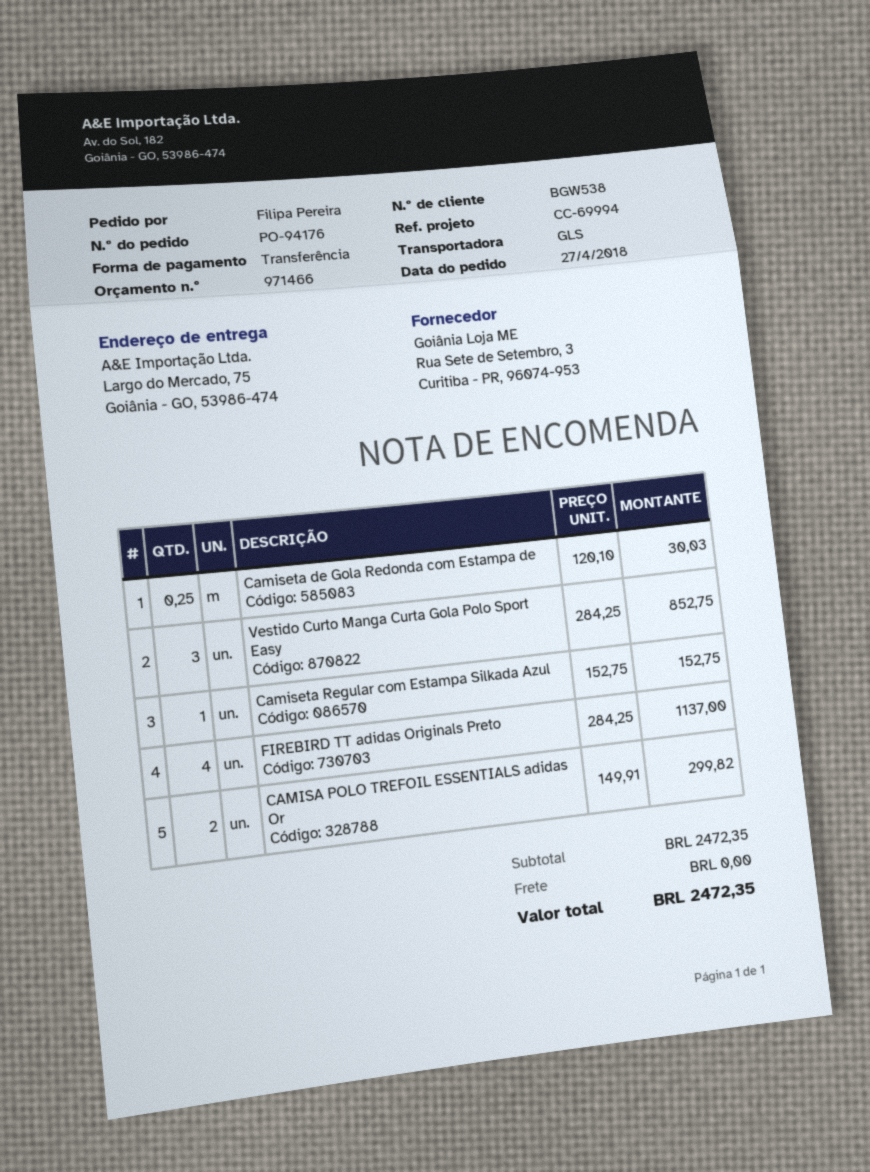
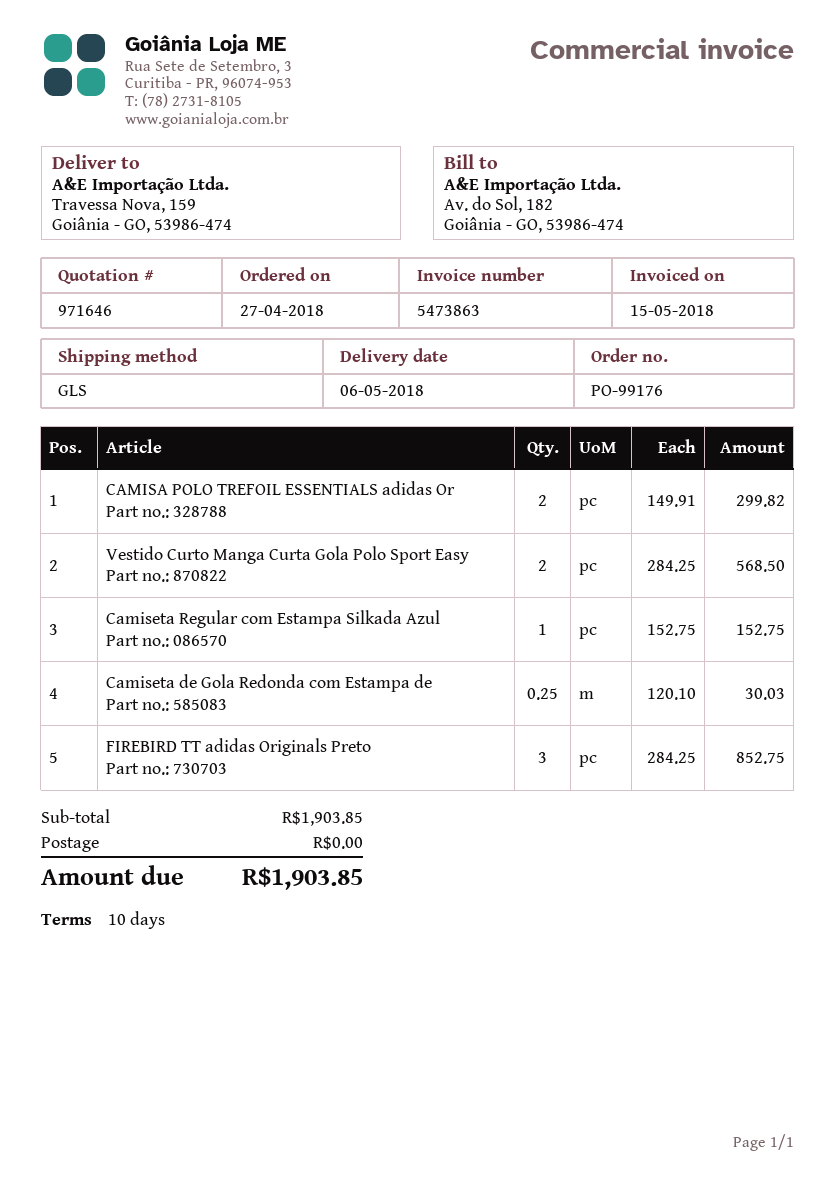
quote number: 971466 -> 971646
order number: PO-94176 -> PO-99176
ship to: Largo do Mercado, 75, Goiânia - GO, 53986-474 -> Travessa Nova, 159, Goiânia - GO, 53986-474
Vestido Curto Manga Curta Gola Polo Sport Easy: 3 x 284.25 = 852.75 -> 2 x 284.25 = 568.50
FIREBIRD TT adidas Originals Preto: 4 x 284.25 = 1137.00 -> 3 x 284.25 = 852.75
subtotal: 2472.35 -> 1903.85
total: 2472.35 -> 1903.85

